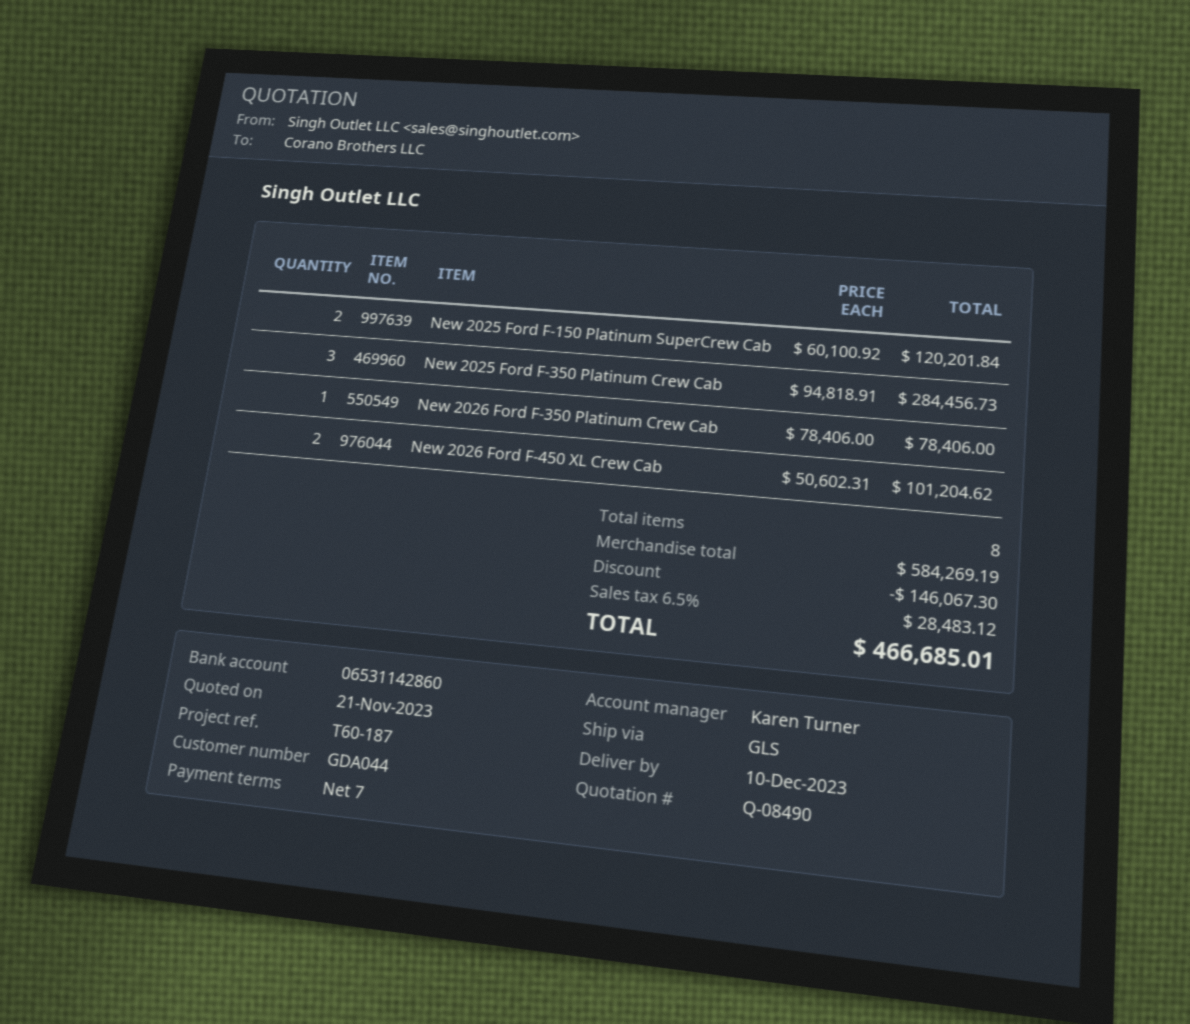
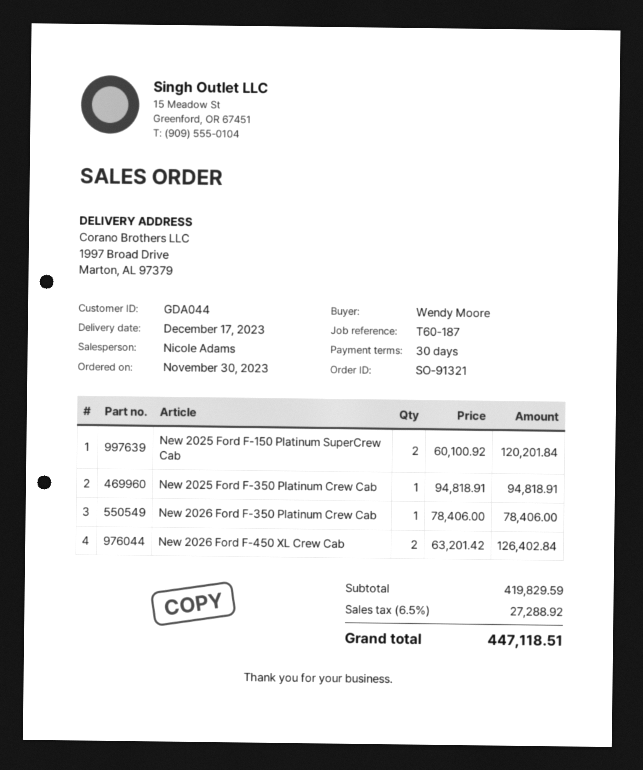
delivery date: 2023-12-10 -> 2023-12-17
payment terms: 7 days -> 30 days
sales rep: Karen Turner -> Nicole Adams
New 2025 Ford F-350 Platinum Crew Cab: 3 x 94818.91 = 284456.73 -> 1 x 94818.91 = 94818.91
New 2026 Ford F-450 XL Crew Cab: 2 x 50602.31 = 101204.62 -> 2 x 63201.42 = 126402.84
subtotal: 584269.19 -> 419829.59
discount: 146067.30 -> none
tax: 6.5% = 28483.12 -> 6.5% = 27288.92
total: 466685.01 -> 447118.51

